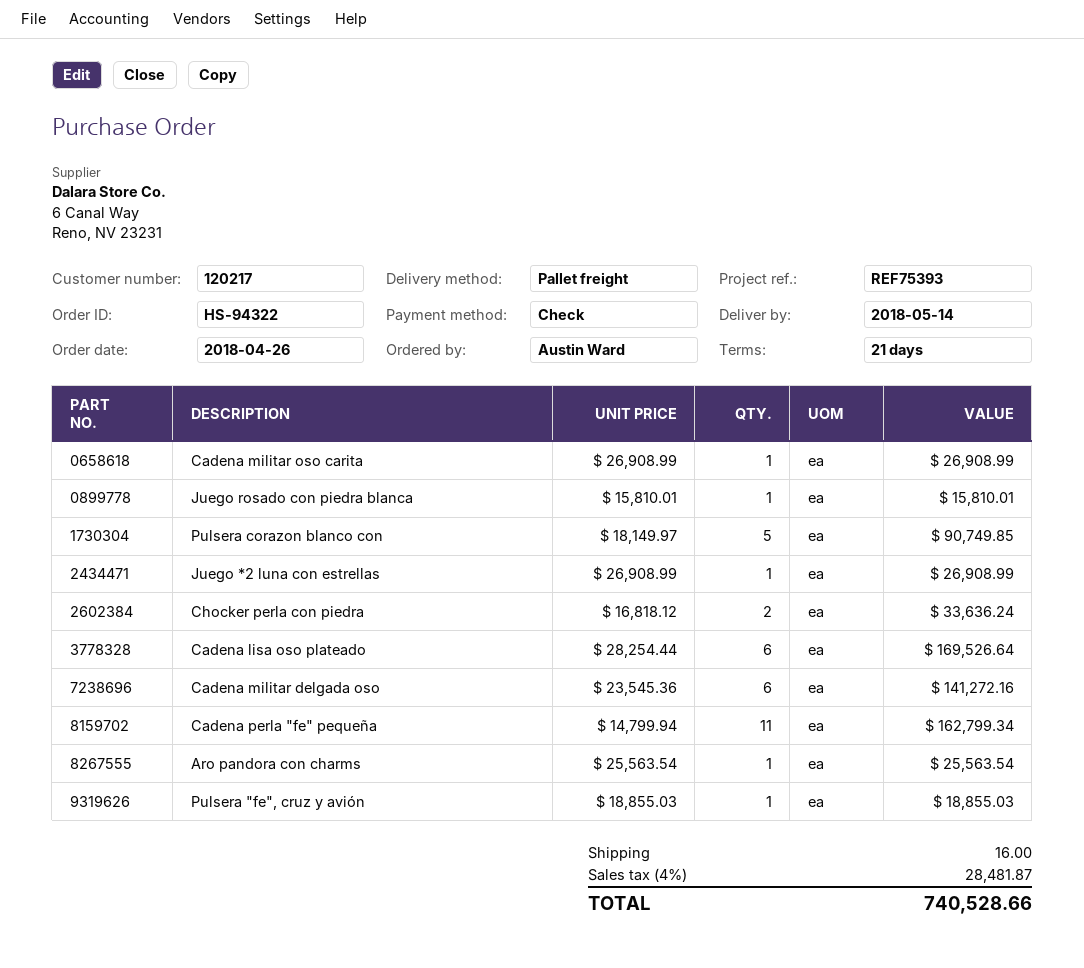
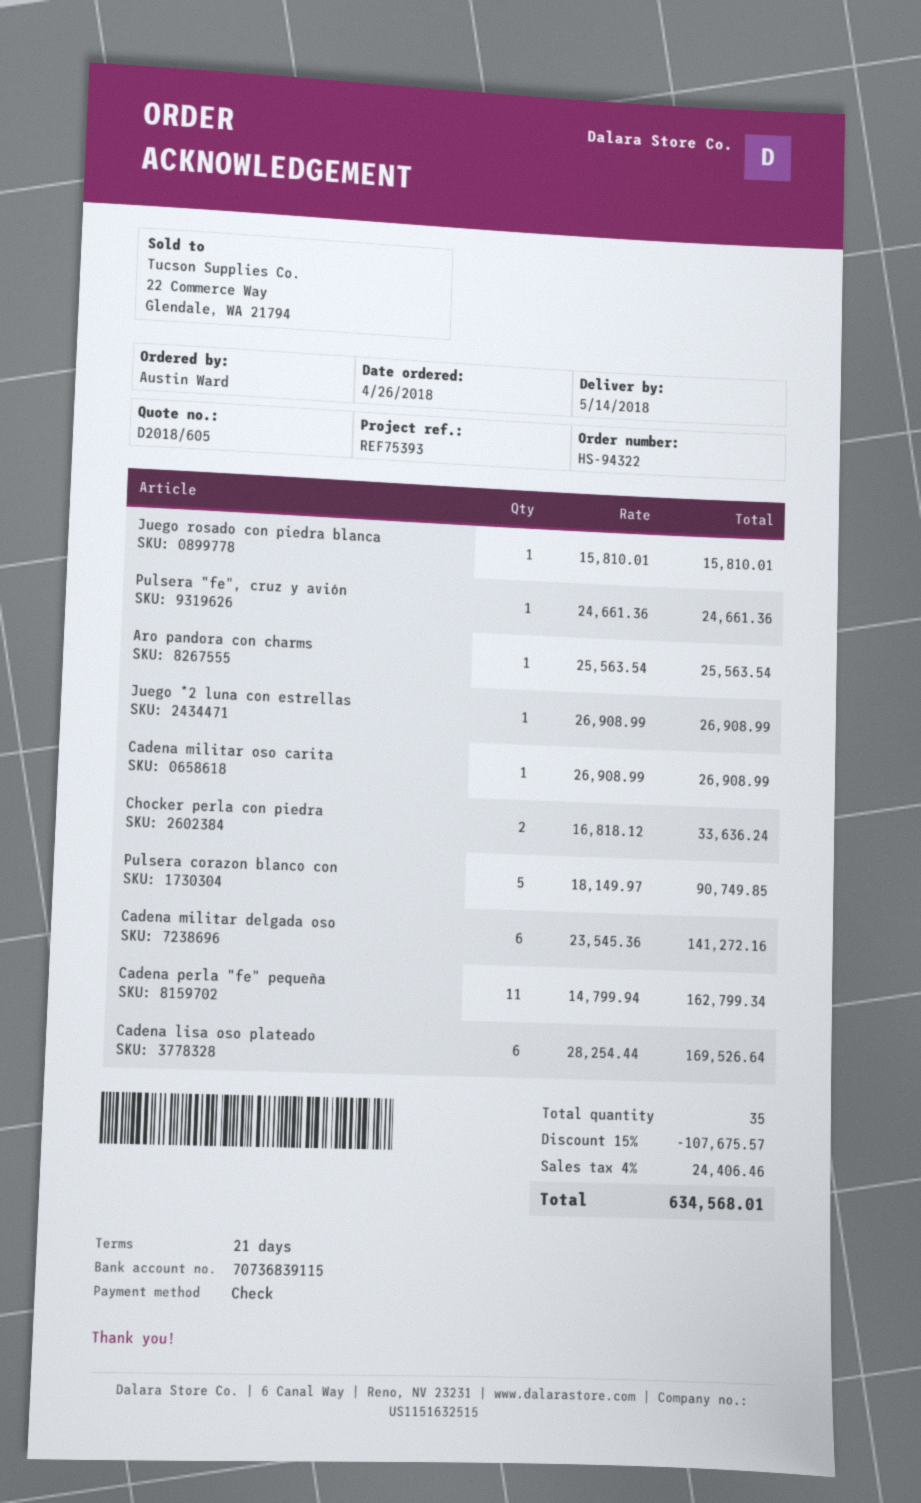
Pulsera "fe", cruz y avión: 1 x 18855.03 = 18855.03 -> 1 x 24661.36 = 24661.36
discount: none -> 15% = 107675.57
shipping: 16.00 -> none
tax: 4% = 28481.87 -> 4% = 24406.46
total: 740528.66 -> 634568.01

